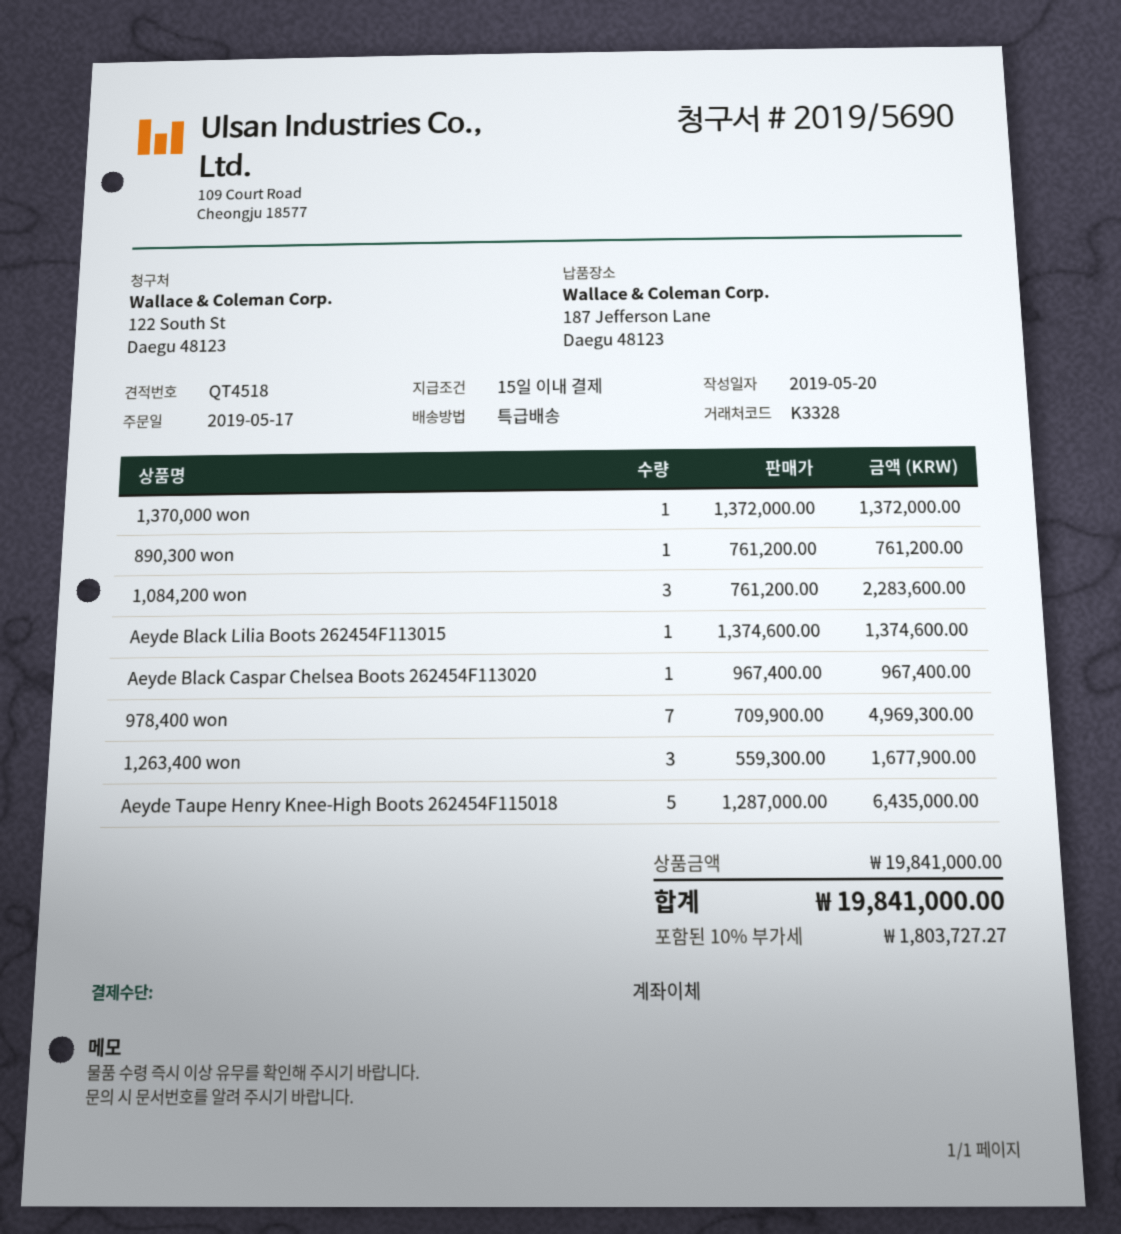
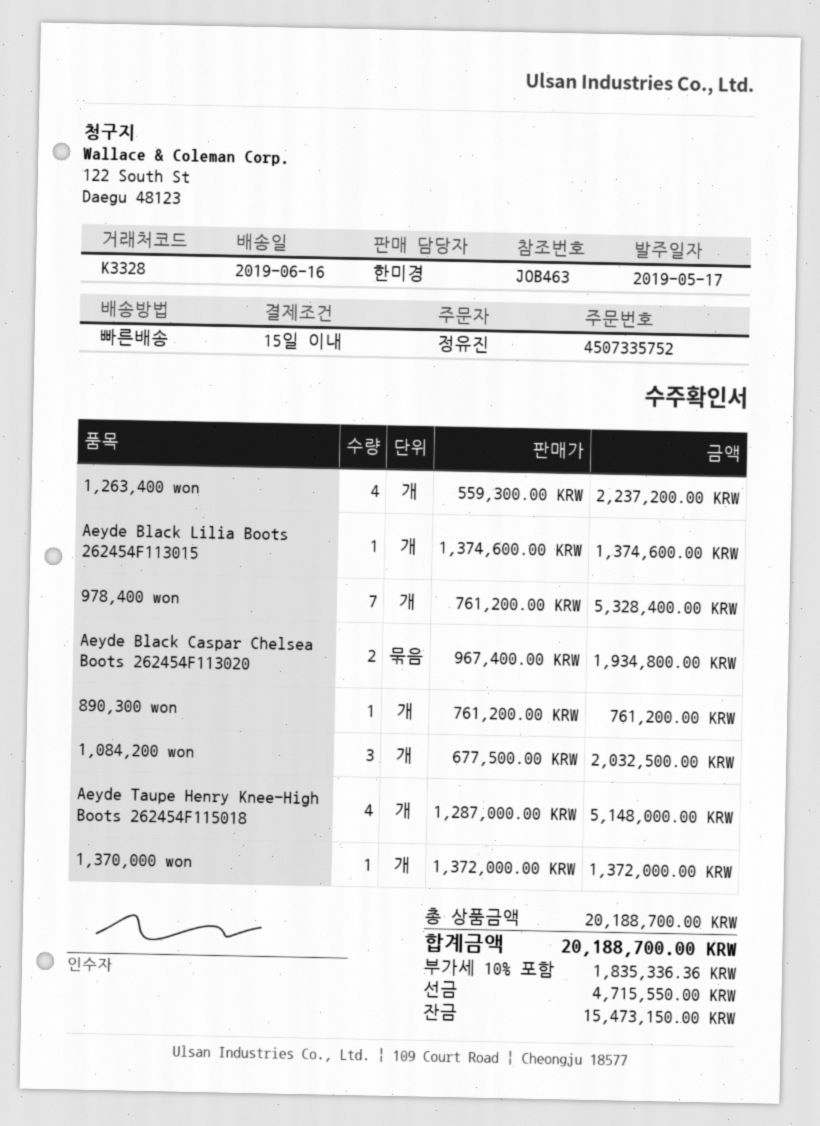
1,084,200 won: 3 x 761200.00 = 2283600.00 -> 3 x 677500.00 = 2032500.00
Aeyde Black Caspar Chelsea Boots 262454F113020: 1 x 967400.00 = 967400.00 -> 2 x 967400.00 = 1934800.00
978,400 won: 7 x 709900.00 = 4969300.00 -> 7 x 761200.00 = 5328400.00
1,263,400 won: 3 x 559300.00 = 1677900.00 -> 4 x 559300.00 = 2237200.00
Aeyde Taupe Henry Knee-High Boots 262454F115018: 5 x 1287000.00 = 6435000.00 -> 4 x 1287000.00 = 5148000.00
subtotal: 19841000.00 -> 20188700.00
tax: 10% = 1803727.27 -> 10% = 1835336.36
total: 19841000.00 -> 20188700.00

